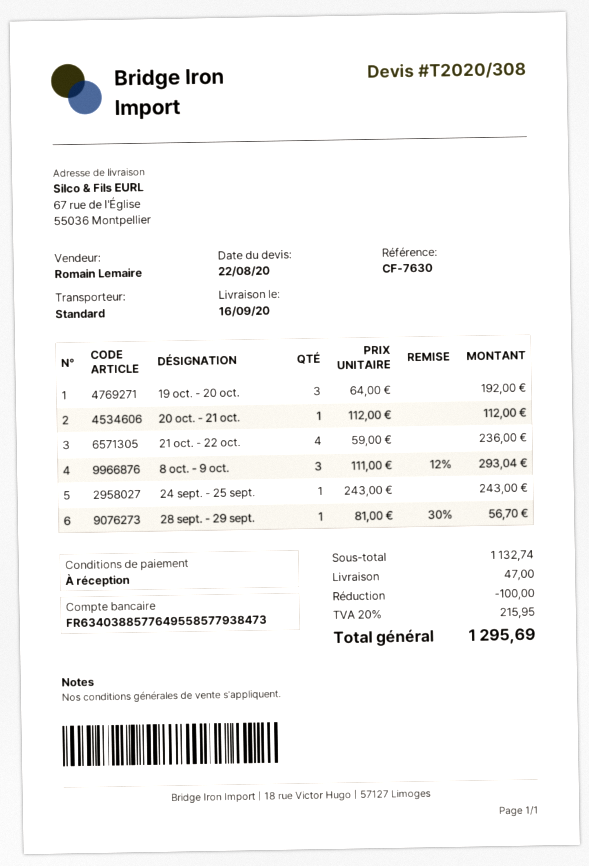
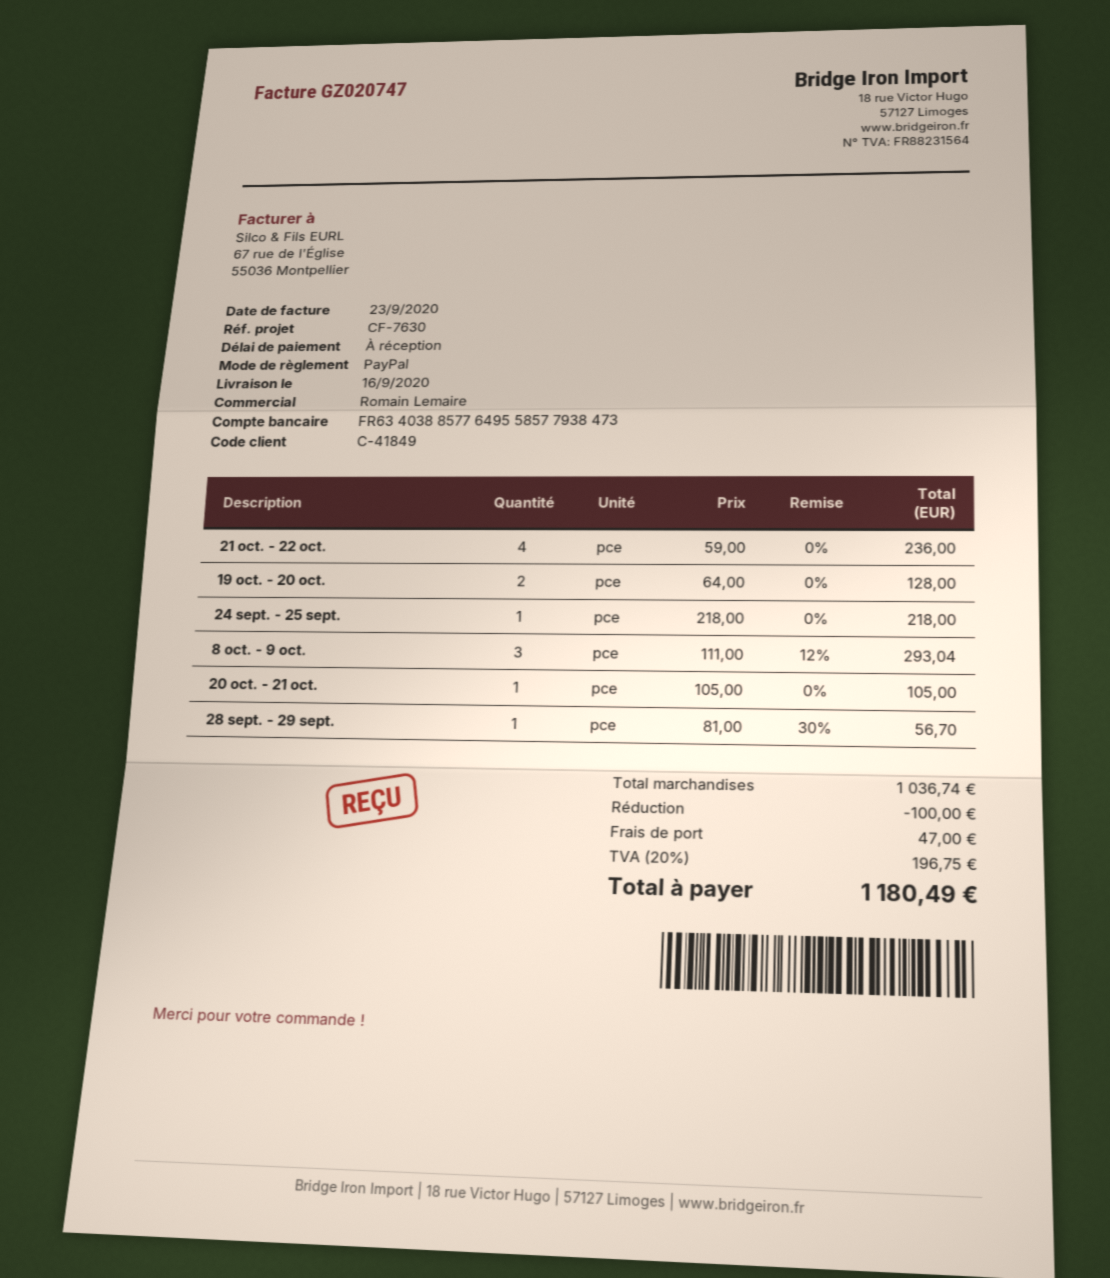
19 oct. - 20 oct.: 3 x 64.00 = 192.00 -> 2 x 64.00 = 128.00
20 oct. - 21 oct.: 1 x 112.00 = 112.00 -> 1 x 105.00 = 105.00
24 sept. - 25 sept.: 1 x 243.00 = 243.00 -> 1 x 218.00 = 218.00
subtotal: 1132.74 -> 1036.74
tax: 20% = 215.95 -> 20% = 196.75
total: 1295.69 -> 1180.49

